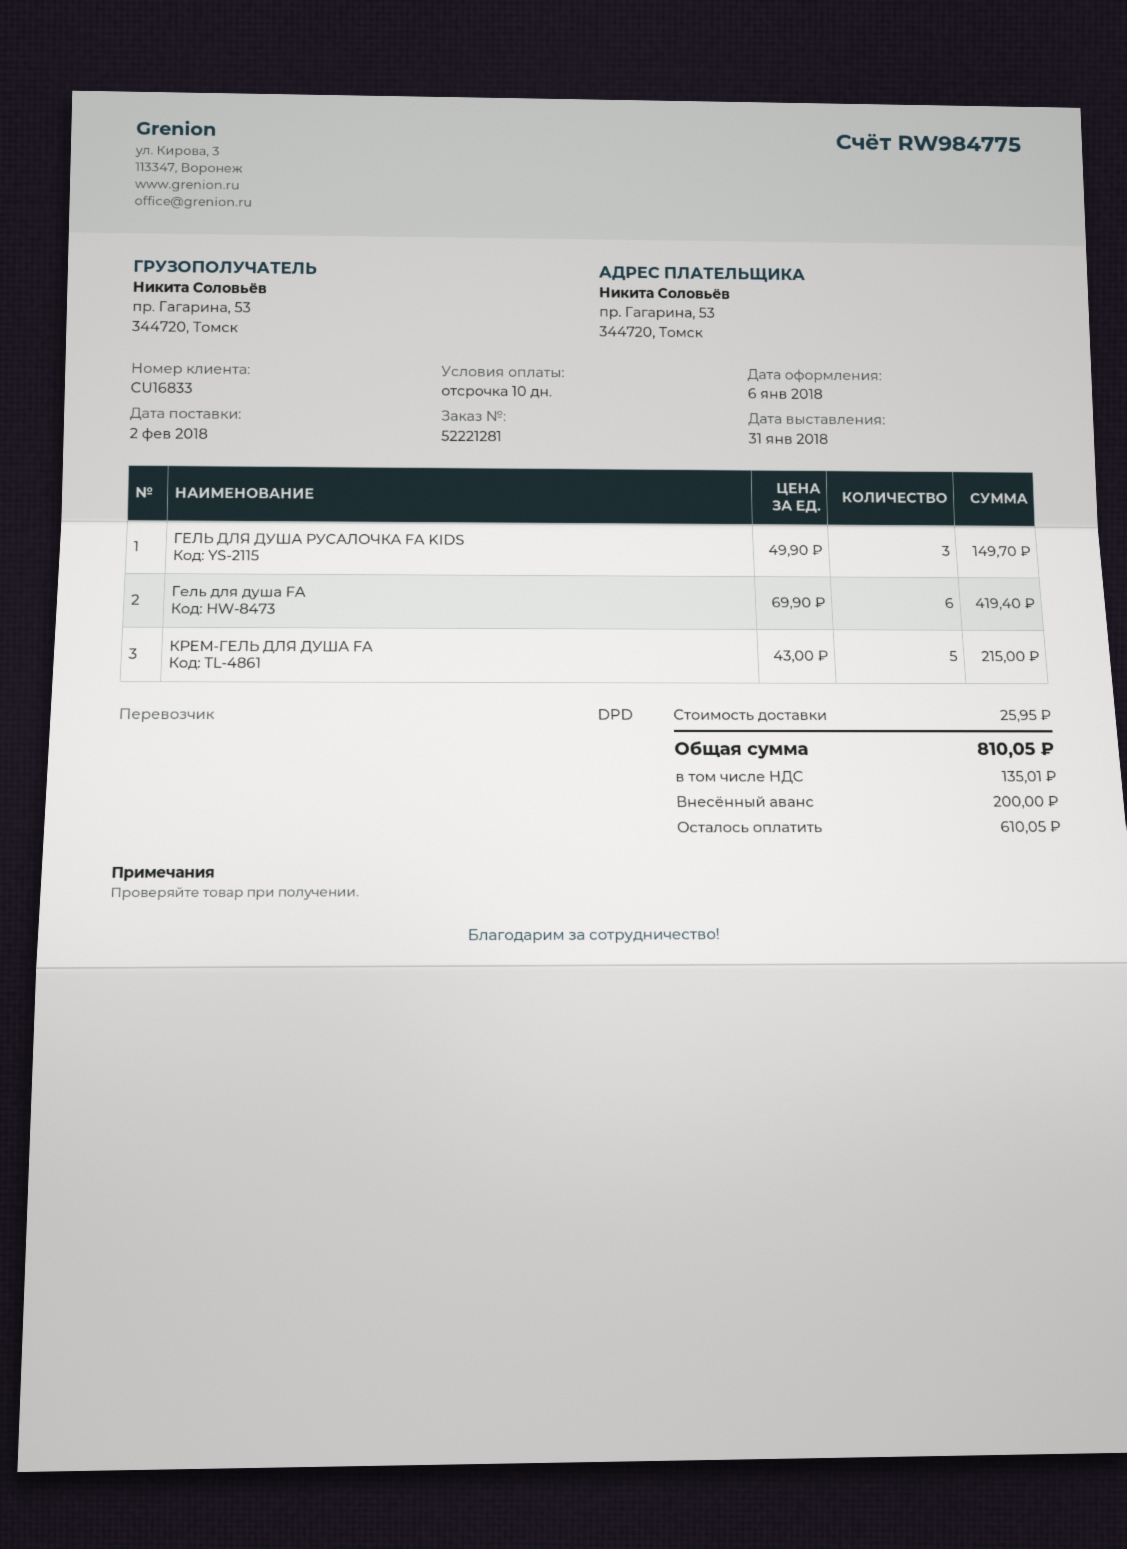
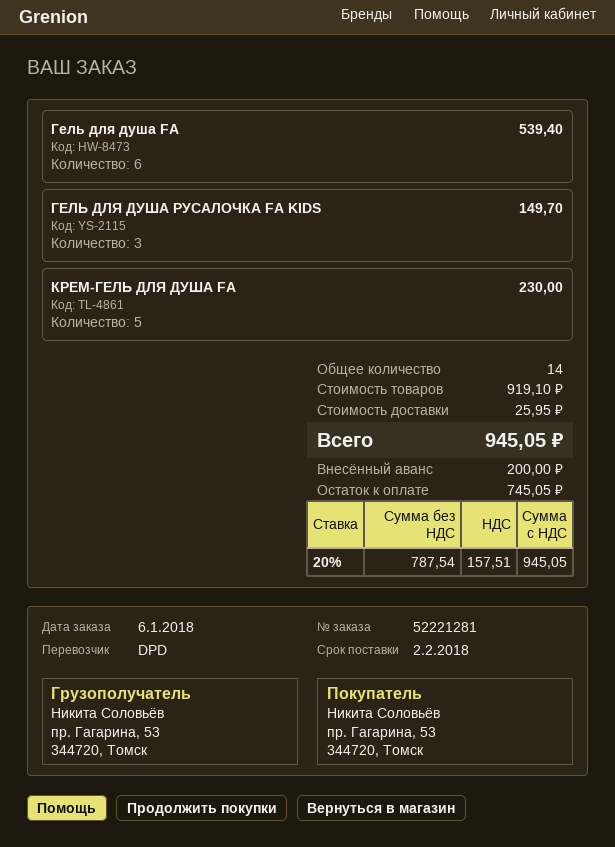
Гель для душа FA: 6 for 419.40 -> 6 for 539.40
КРЕМ-ГЕЛЬ ДЛЯ ДУША FA: 5 for 215.00 -> 5 for 230.00
tax: 135.01 -> 157.51
total: 810.05 -> 945.05
balance: 610.05 -> 745.05

